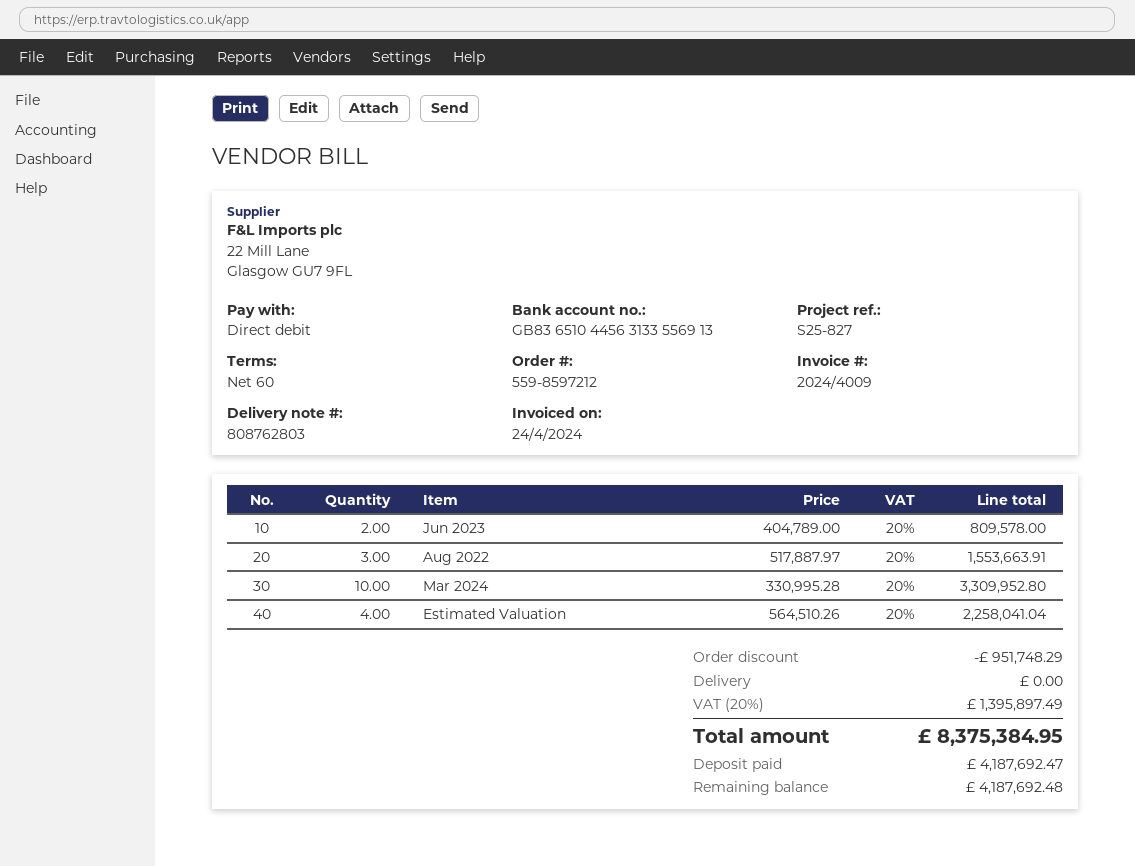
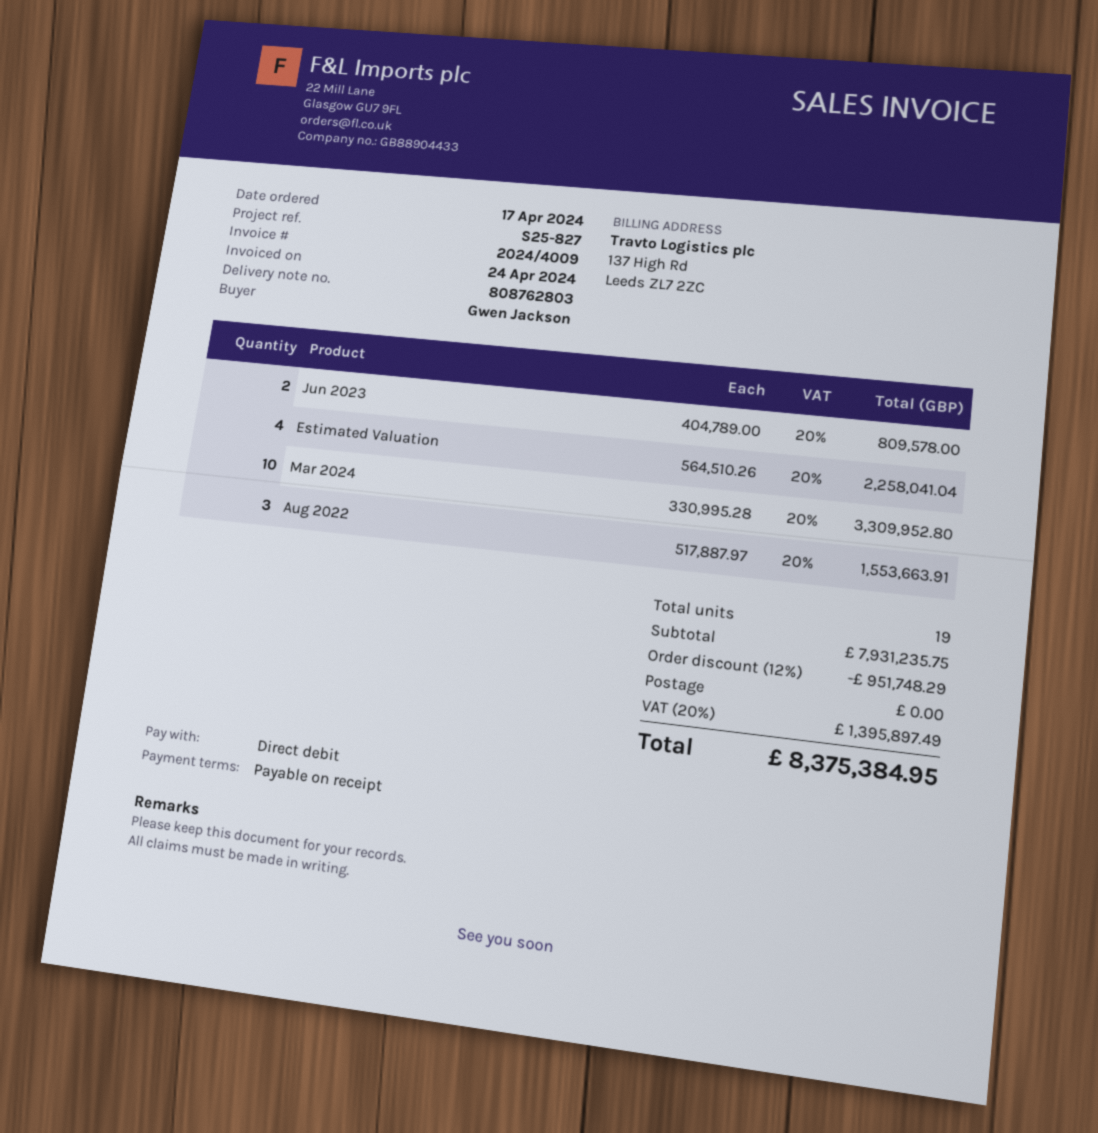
payment terms: 60 days -> on receipt

